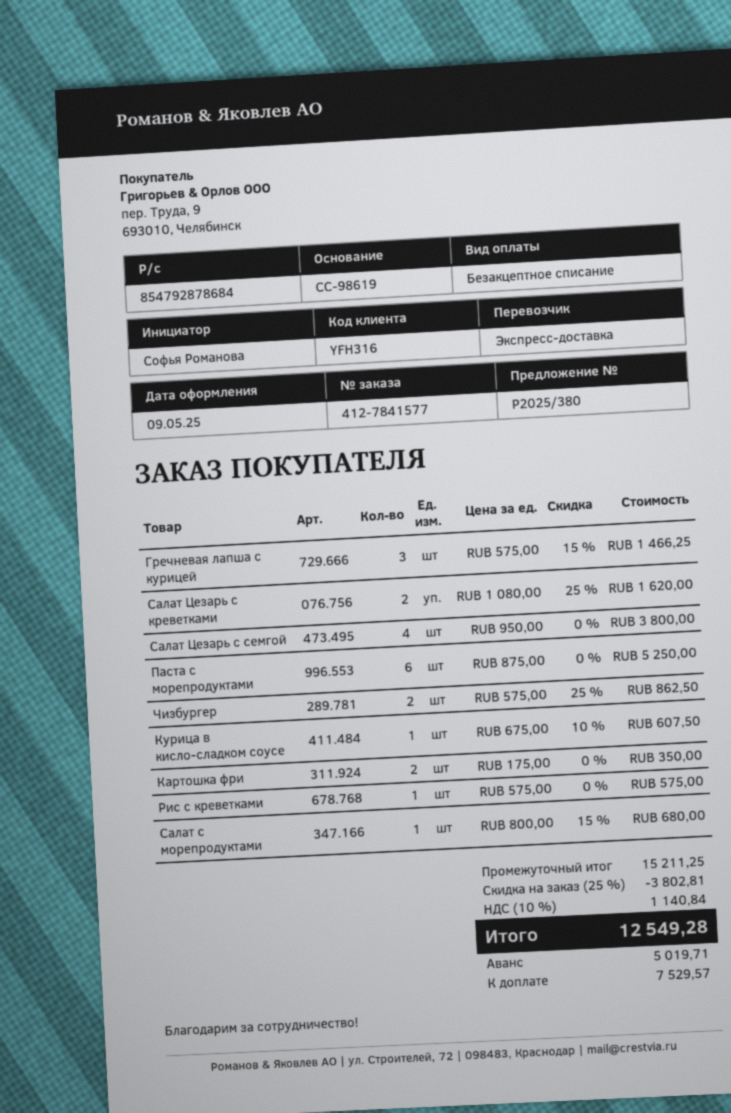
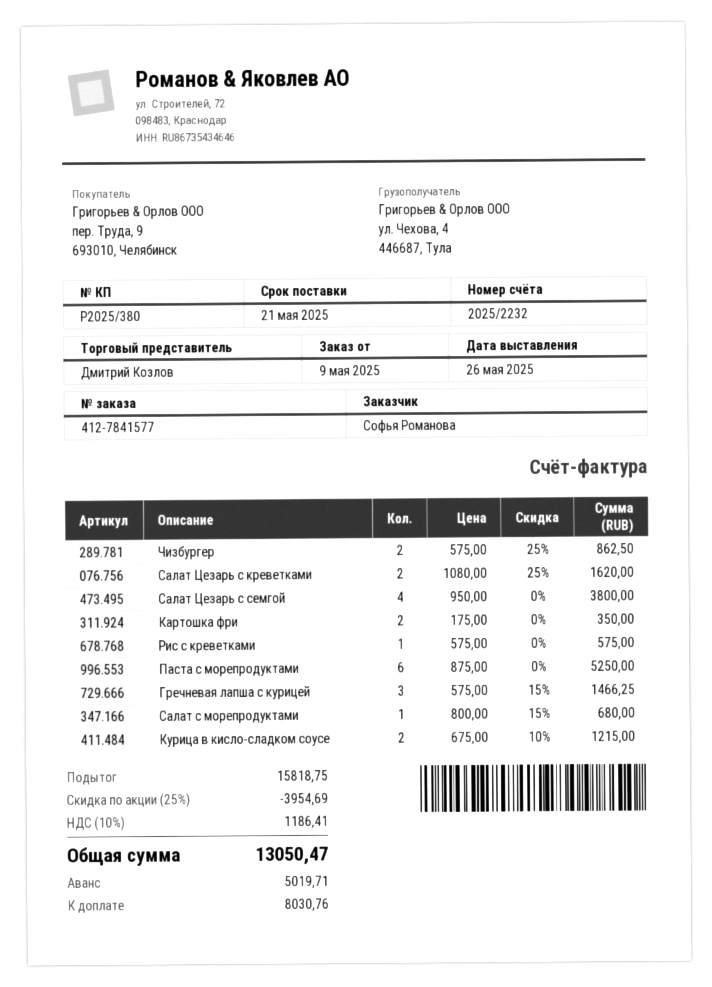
Курица в кисло-сладком соусе: 1 x 675.00 - 10% = 607.50 -> 2 x 675.00 - 10% = 1215.00
subtotal: 15211.25 -> 15818.75
discount: 25% = 3802.81 -> 25% = 3954.69
tax: 10% = 1140.84 -> 10% = 1186.41
total: 12549.28 -> 13050.47
balance: 7529.57 -> 8030.76

